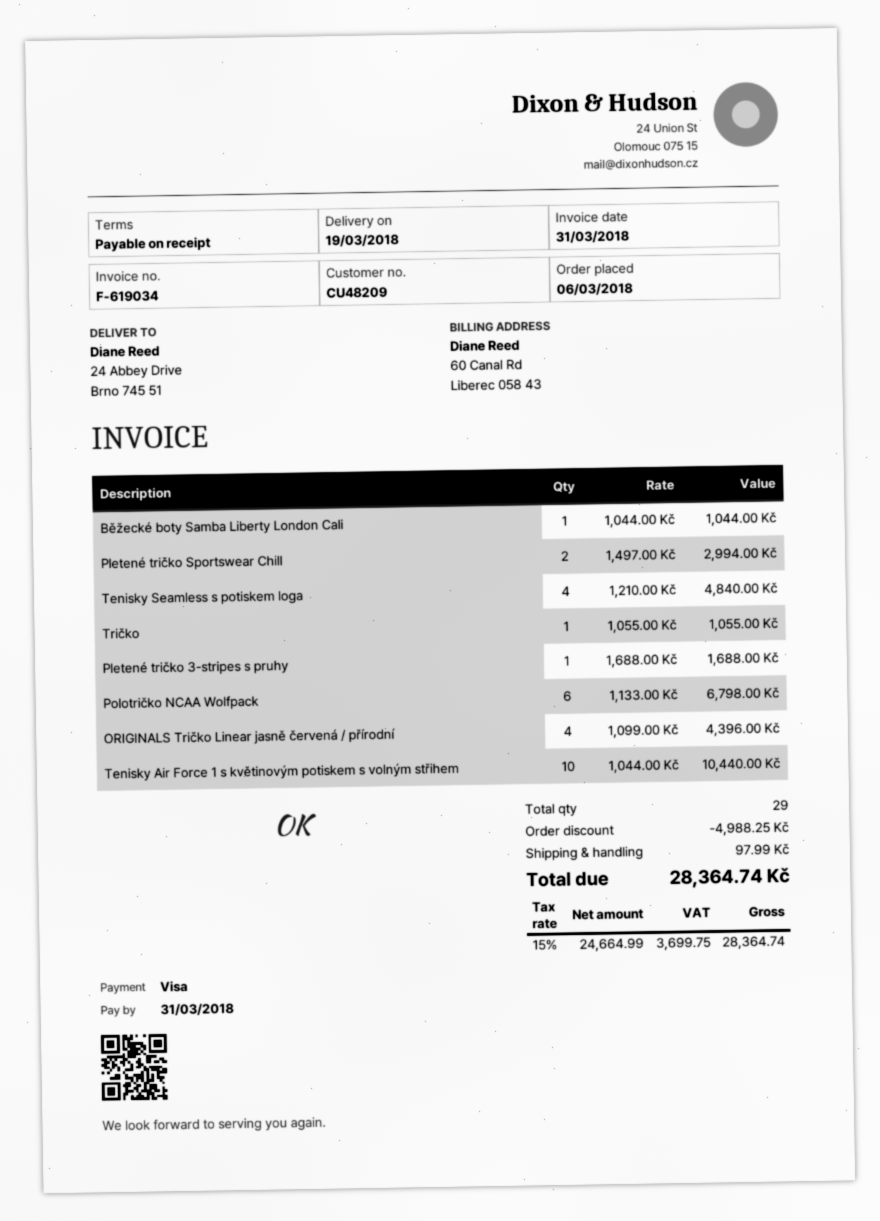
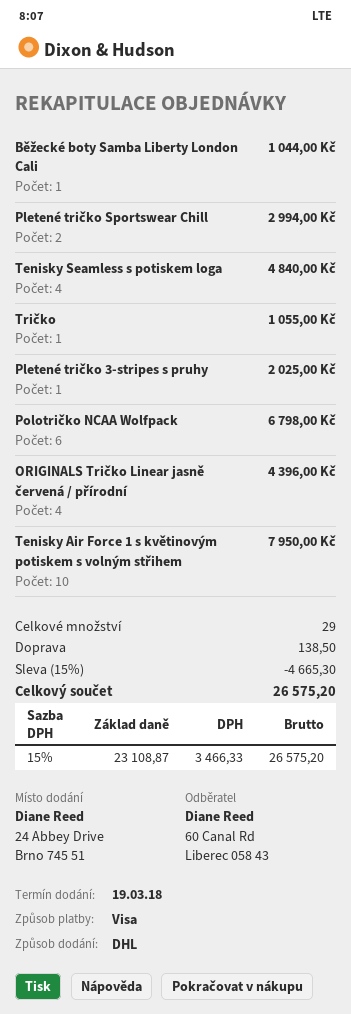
Pletené tričko 3-stripes s pruhy: 1 for 1688.00 -> 1 for 2025.00
Tenisky Air Force 1 s květinovým potiskem s volným střihem: 10 for 10440.00 -> 10 for 7950.00
discount: 4988.25 -> 4665.30
shipping: 97.99 -> 138.50
net: 24664.99 -> 23108.87
tax: 15% = 3699.75 -> 15% = 3466.33
total: 28364.74 -> 26575.20

